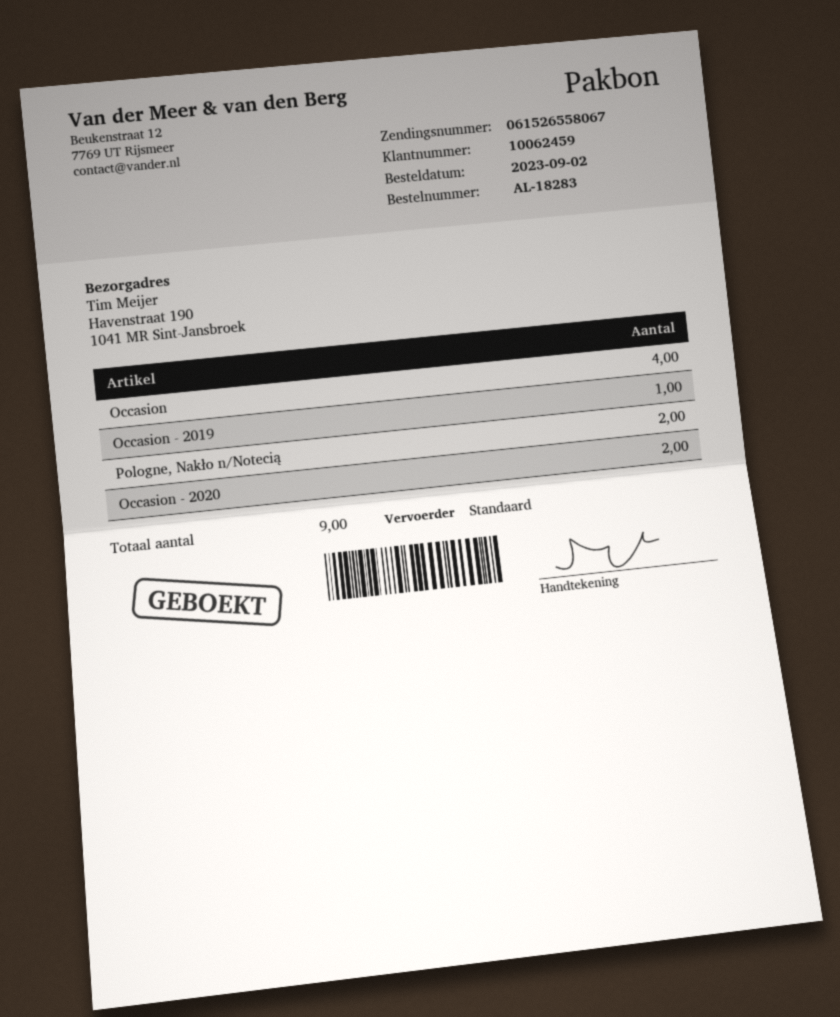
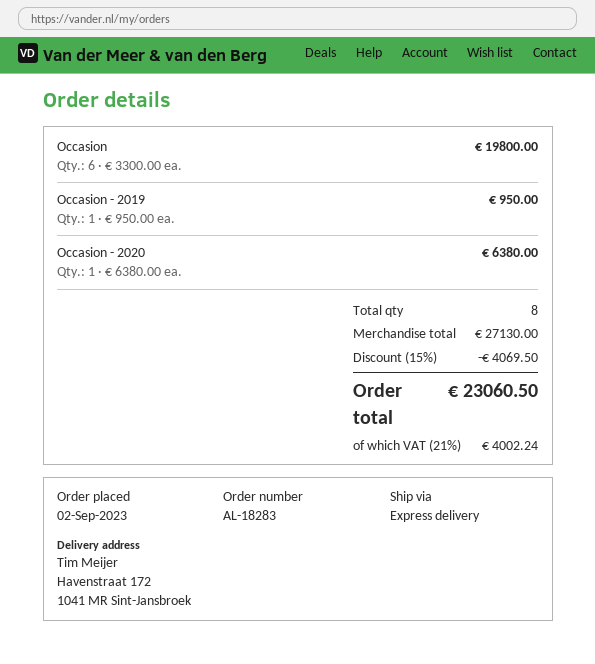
shipping method: standard -> express
ship to: Havenstraat 190, 1041 MR Sint-Jansbroek -> Havenstraat 172, 1041 MR Sint-Jansbroek
Occasion: 4 -> 6
Pologne, Nakło n/Notecią: 2 -> none
Occasion - 2020: 2 -> 1
total quantity: 9 -> 8

